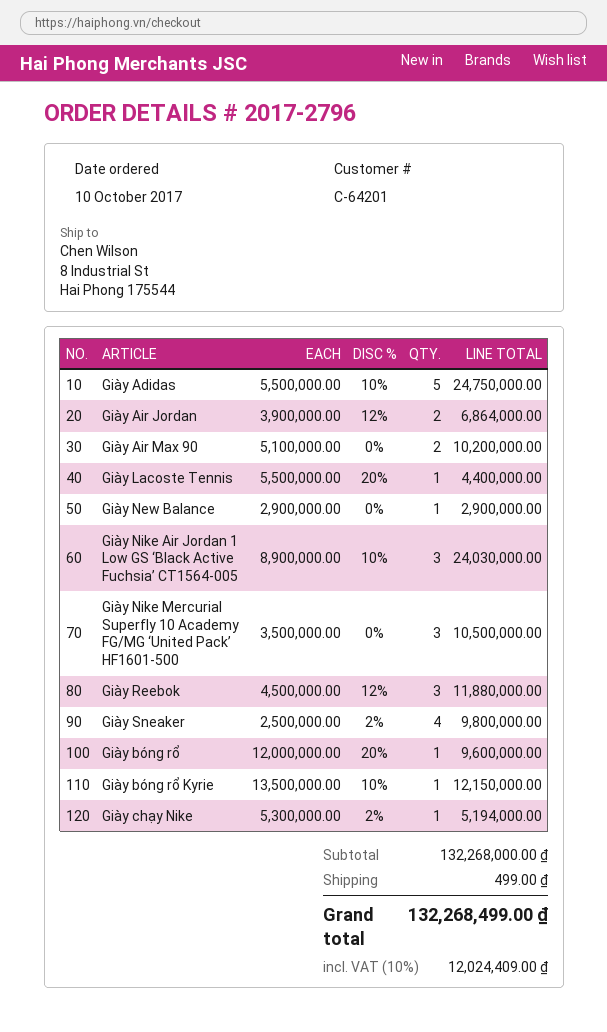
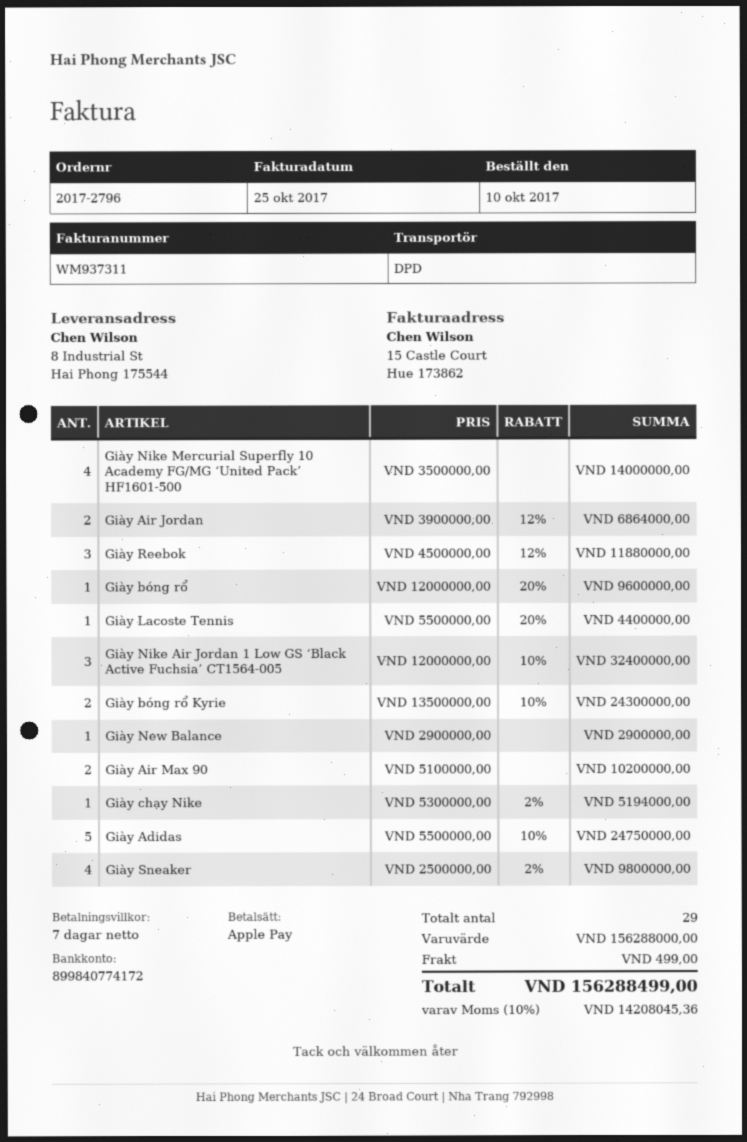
Giày Nike Air Jordan 1 Low GS ‘Black Active Fuchsia’ CT1564-005: 3 x 8900000.00 - 10% = 24030000.00 -> 3 x 12000000.00 - 10% = 32400000.00
Giày Nike Mercurial Superfly 10 Academy FG/MG ‘United Pack’ HF1601-500: 3 x 3500000.00 = 10500000.00 -> 4 x 3500000.00 = 14000000.00
Giày bóng rổ Kyrie: 1 x 13500000.00 - 10% = 12150000.00 -> 2 x 13500000.00 - 10% = 24300000.00
subtotal: 132268000.00 -> 156288000.00
tax: 10% = 12024409.00 -> 10% = 14208045.36
total: 132268499.00 -> 156288499.00

